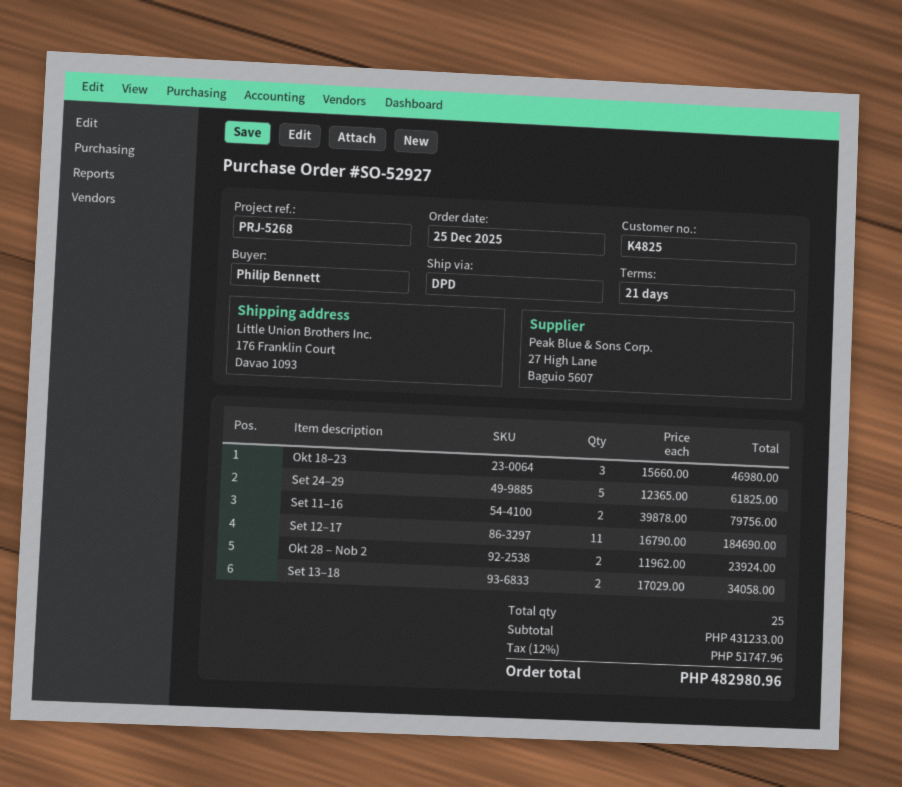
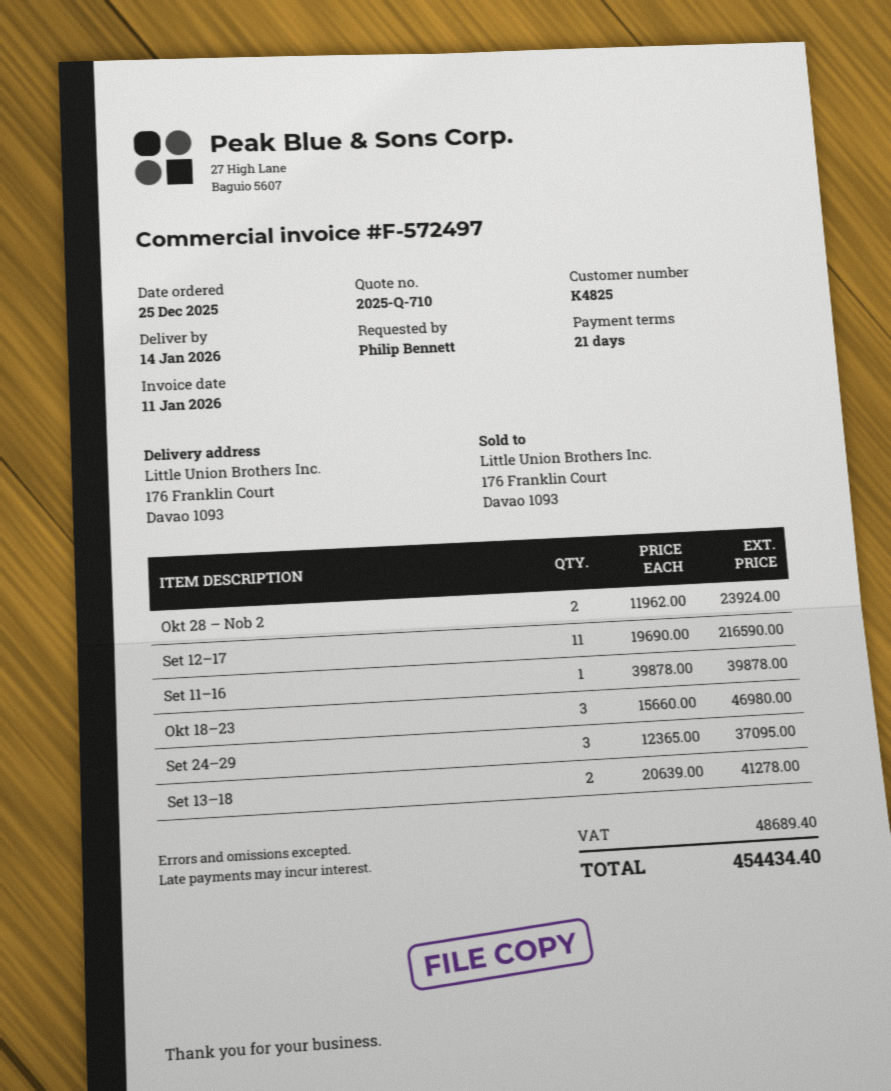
Set 24–29: 5 x 12365.00 = 61825.00 -> 3 x 12365.00 = 37095.00
Set 11–16: 2 x 39878.00 = 79756.00 -> 1 x 39878.00 = 39878.00
Set 12–17: 11 x 16790.00 = 184690.00 -> 11 x 19690.00 = 216590.00
Set 13–18: 2 x 17029.00 = 34058.00 -> 2 x 20639.00 = 41278.00
tax: 51747.96 -> 48689.40
total: 482980.96 -> 454434.40

